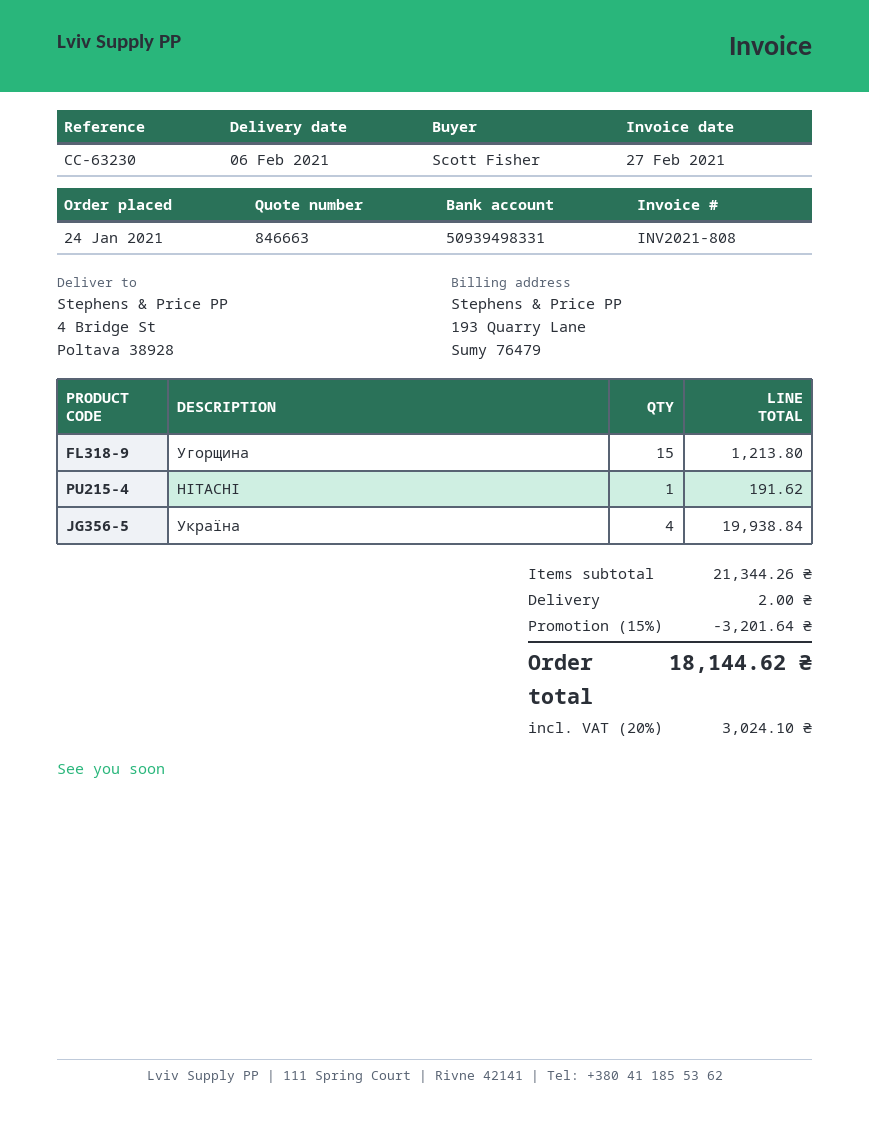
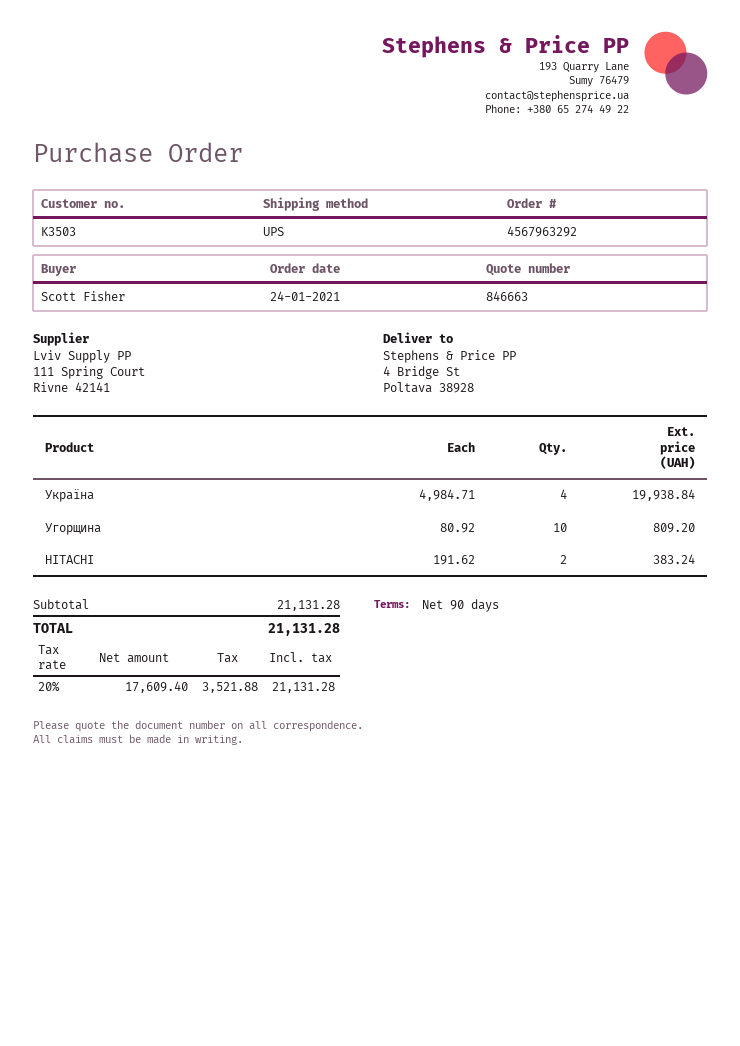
Угорщина: 15 for 1213.80 -> 10 for 809.20
HITACHI: 1 for 191.62 -> 2 for 383.24
subtotal: 21344.26 -> 21131.28
discount: 15% = 3201.64 -> none
shipping: 2.00 -> none
tax: 20% = 3024.10 -> 20% = 3521.88
total: 18144.62 -> 21131.28

